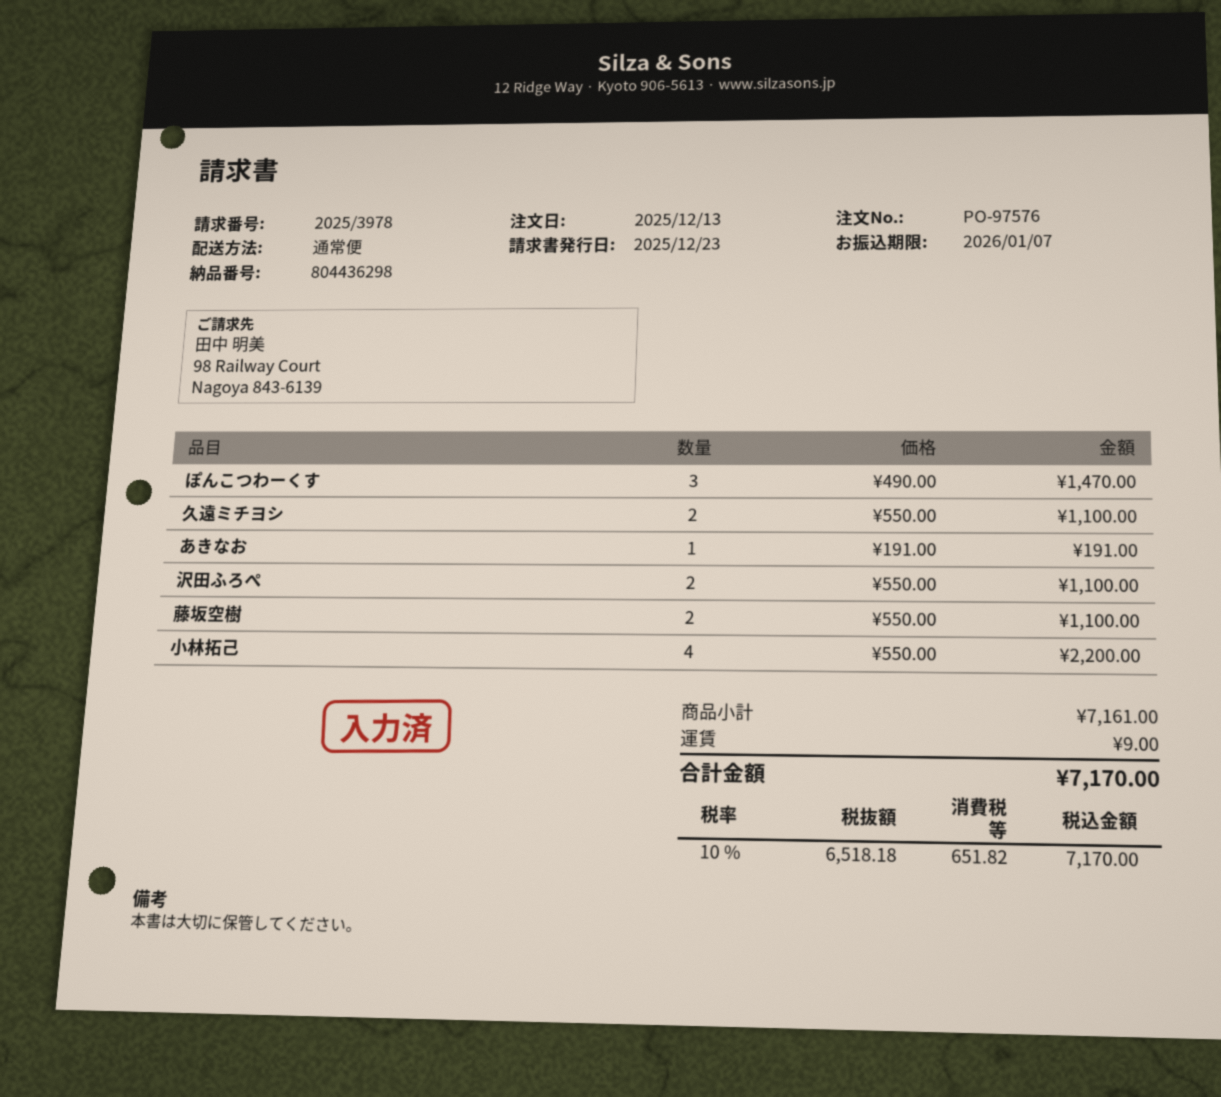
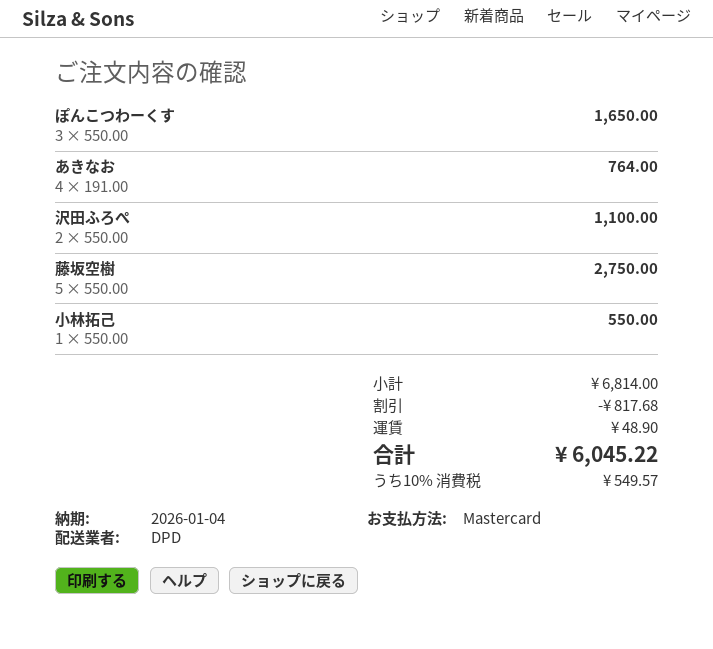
shipping method: standard -> DPD
ぽんこつわーくす: 3 x 490.00 = 1470.00 -> 3 x 550.00 = 1650.00
久遠ミチヨシ: 2 x 550.00 = 1100.00 -> none
あきなお: 1 x 191.00 = 191.00 -> 4 x 191.00 = 764.00
藤坂空樹: 2 x 550.00 = 1100.00 -> 5 x 550.00 = 2750.00
小林拓己: 4 x 550.00 = 2200.00 -> 1 x 550.00 = 550.00
subtotal: 7161.00 -> 6814.00
discount: none -> 817.68
shipping: 9.00 -> 48.90
tax: 10% = 651.82 -> 10% = 549.57
total: 7170.00 -> 6045.22

